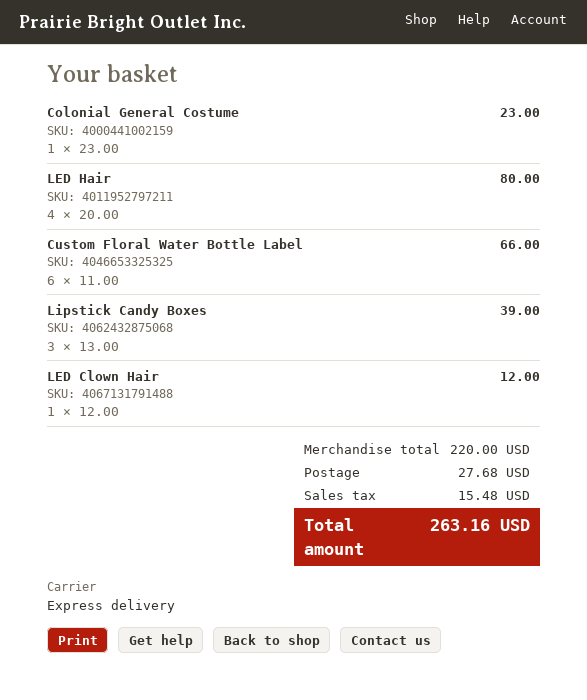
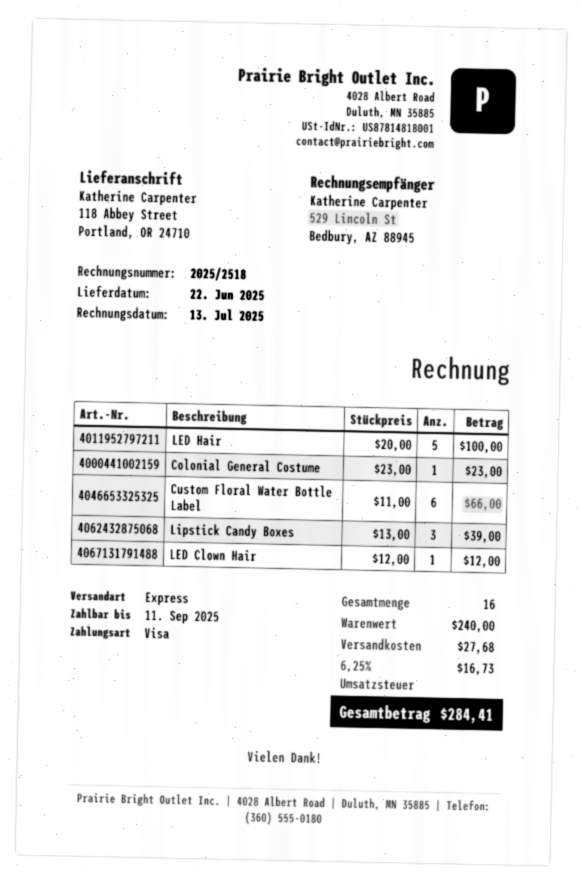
LED Hair: 4 x 20.00 = 80.00 -> 5 x 20.00 = 100.00
subtotal: 220.00 -> 240.00
tax: 15.48 -> 16.73
total: 263.16 -> 284.41

